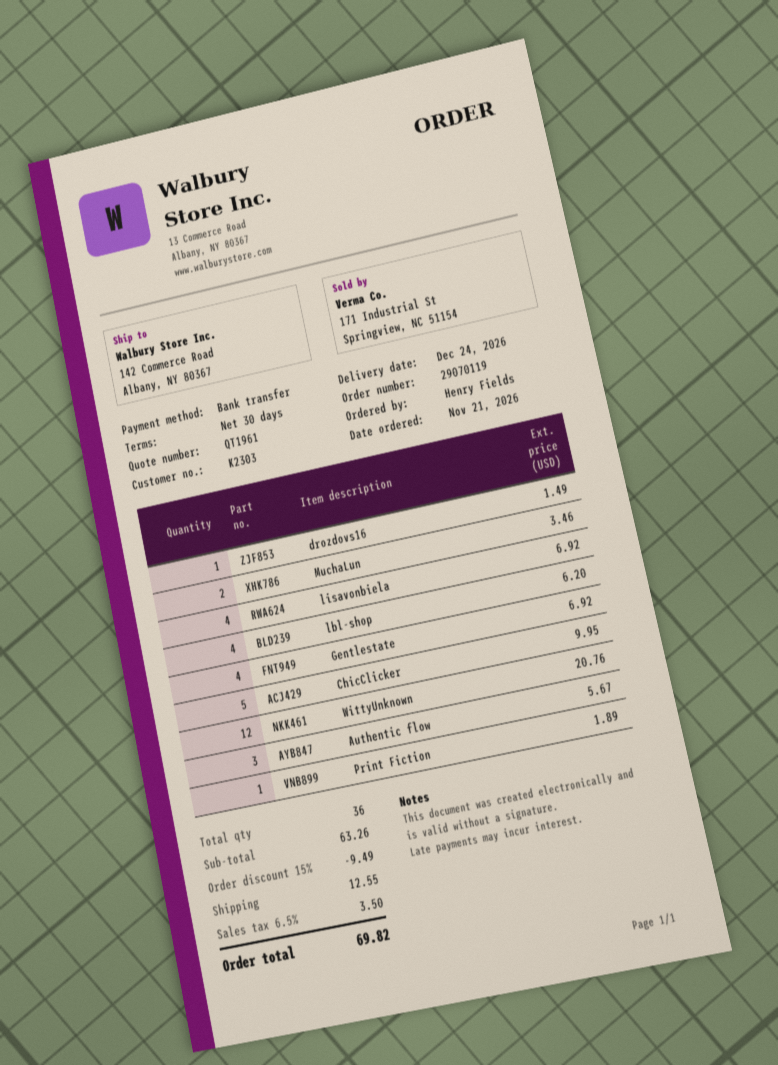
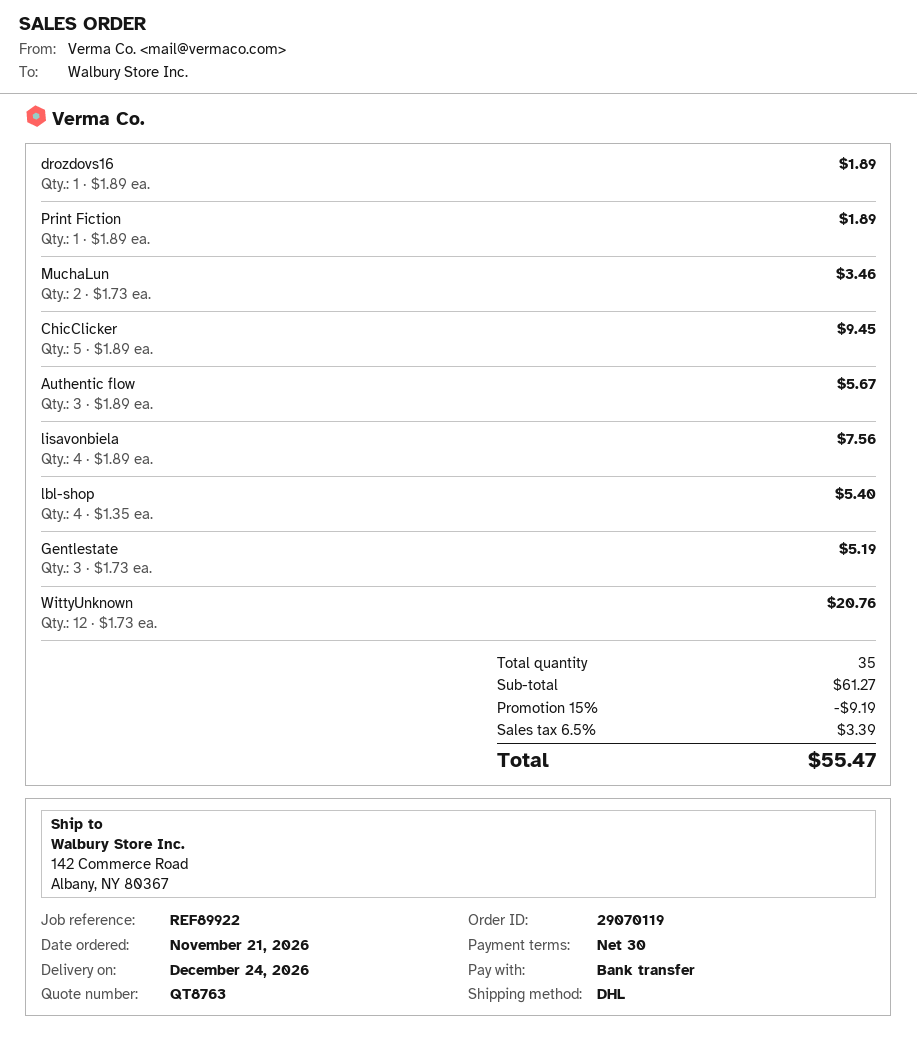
quote number: QT1961 -> QT8763
drozdovs16: 1 for 1.49 -> 1 for 1.89
lisavonbiela: 4 for 6.92 -> 4 for 7.56
lbl-shop: 4 for 6.20 -> 4 for 5.40
Gentlestate: 4 for 6.92 -> 3 for 5.19
ChicClicker: 5 for 9.95 -> 5 for 9.45
total quantity: 36 -> 35
subtotal: 63.26 -> 61.27
discount: 15% = 9.49 -> 15% = 9.19
shipping: 12.55 -> none
tax: 6.5% = 3.50 -> 6.5% = 3.39
total: 69.82 -> 55.47

